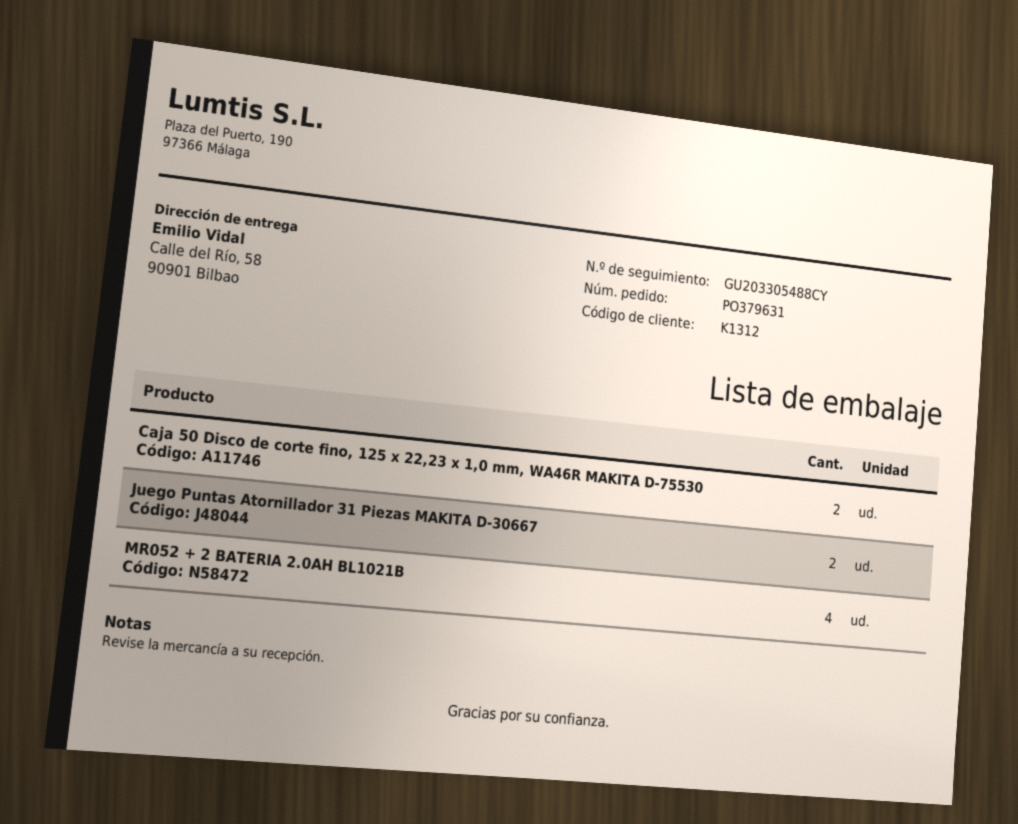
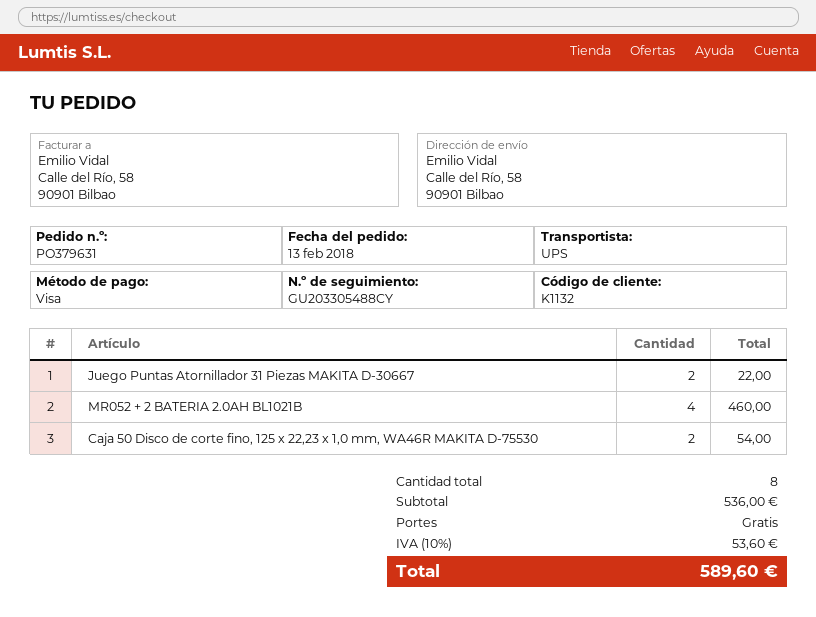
customer number: K1312 -> K1132

